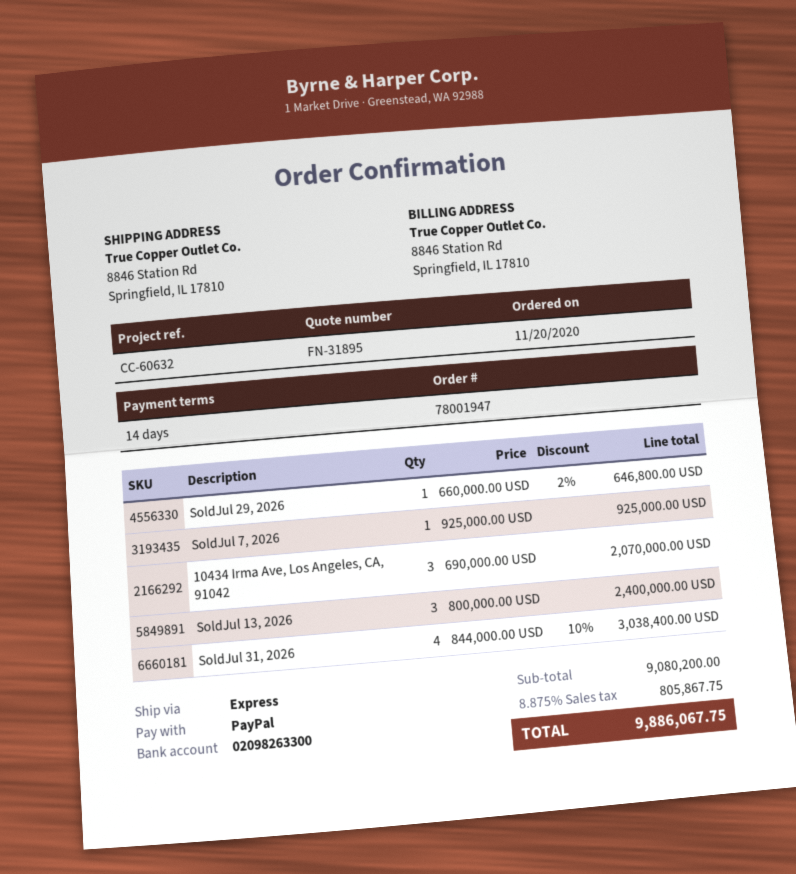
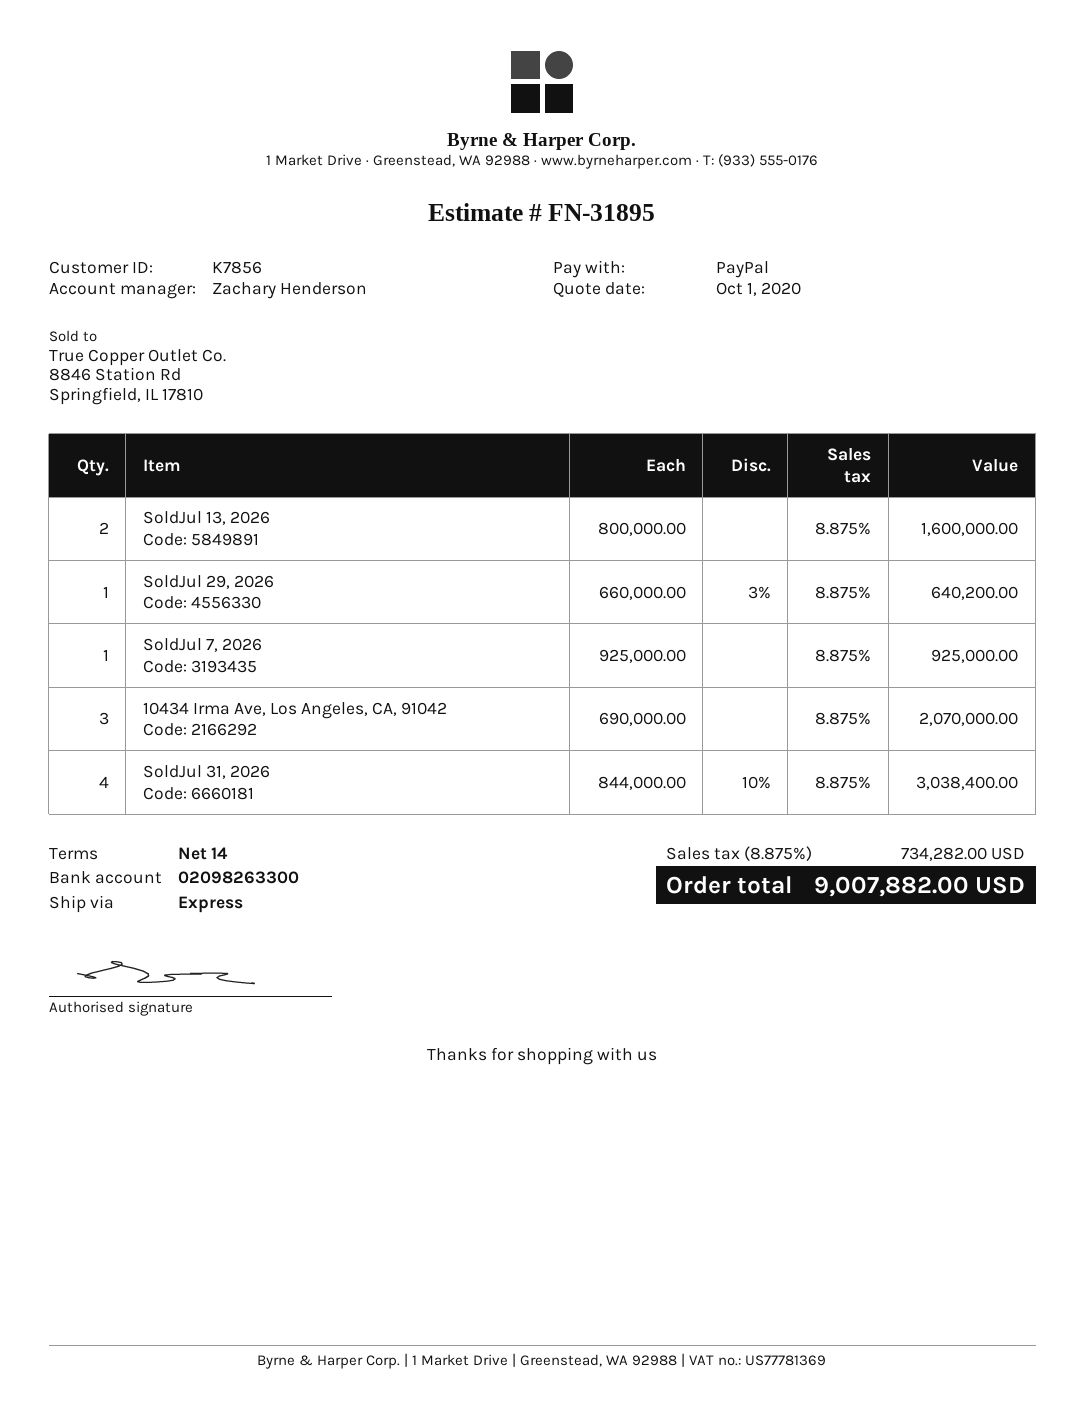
SoldJul 29, 2026: 1 x 660000.00 - 2% = 646800.00 -> 1 x 660000.00 - 3% = 640200.00
SoldJul 13, 2026: 3 x 800000.00 = 2400000.00 -> 2 x 800000.00 = 1600000.00
tax: 8.875% = 805867.75 -> 8.875% = 734282.00
total: 9886067.75 -> 9007882.00

